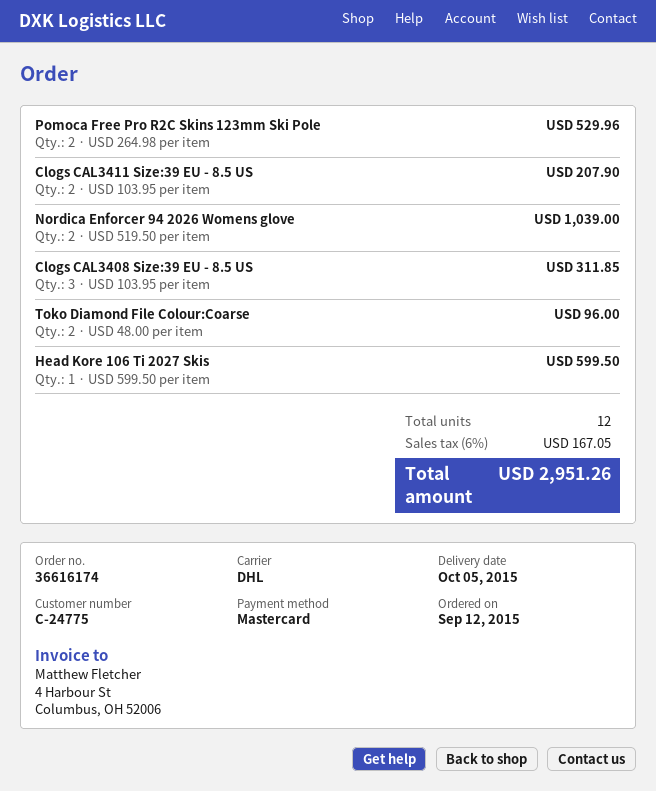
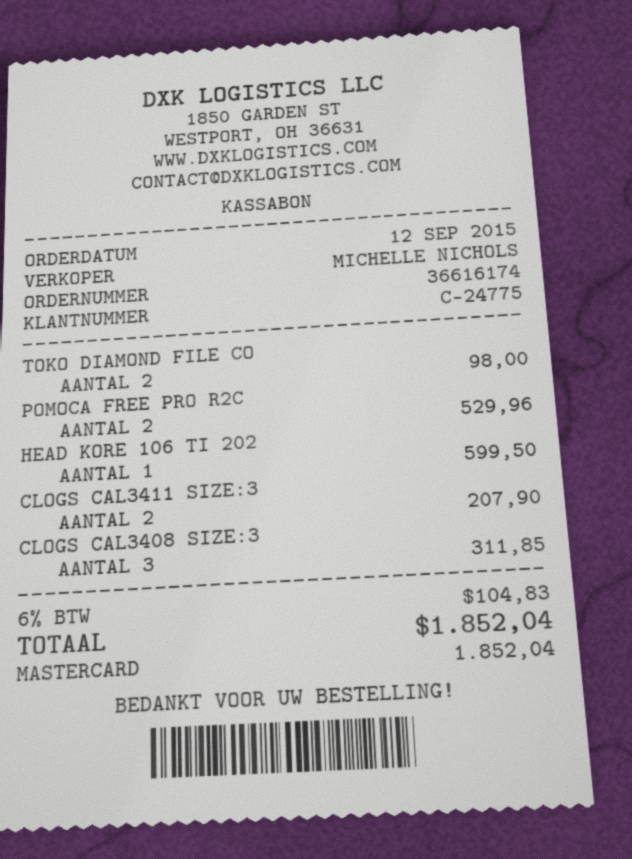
Nordica Enforcer 94 2026 Womens glove: 2 for 1039.00 -> none
Toko Diamond File Colour:Coarse: 2 for 96.00 -> 2 for 98.00
tax: 6% = 167.05 -> 6% = 104.83
total: 2951.26 -> 1852.04

